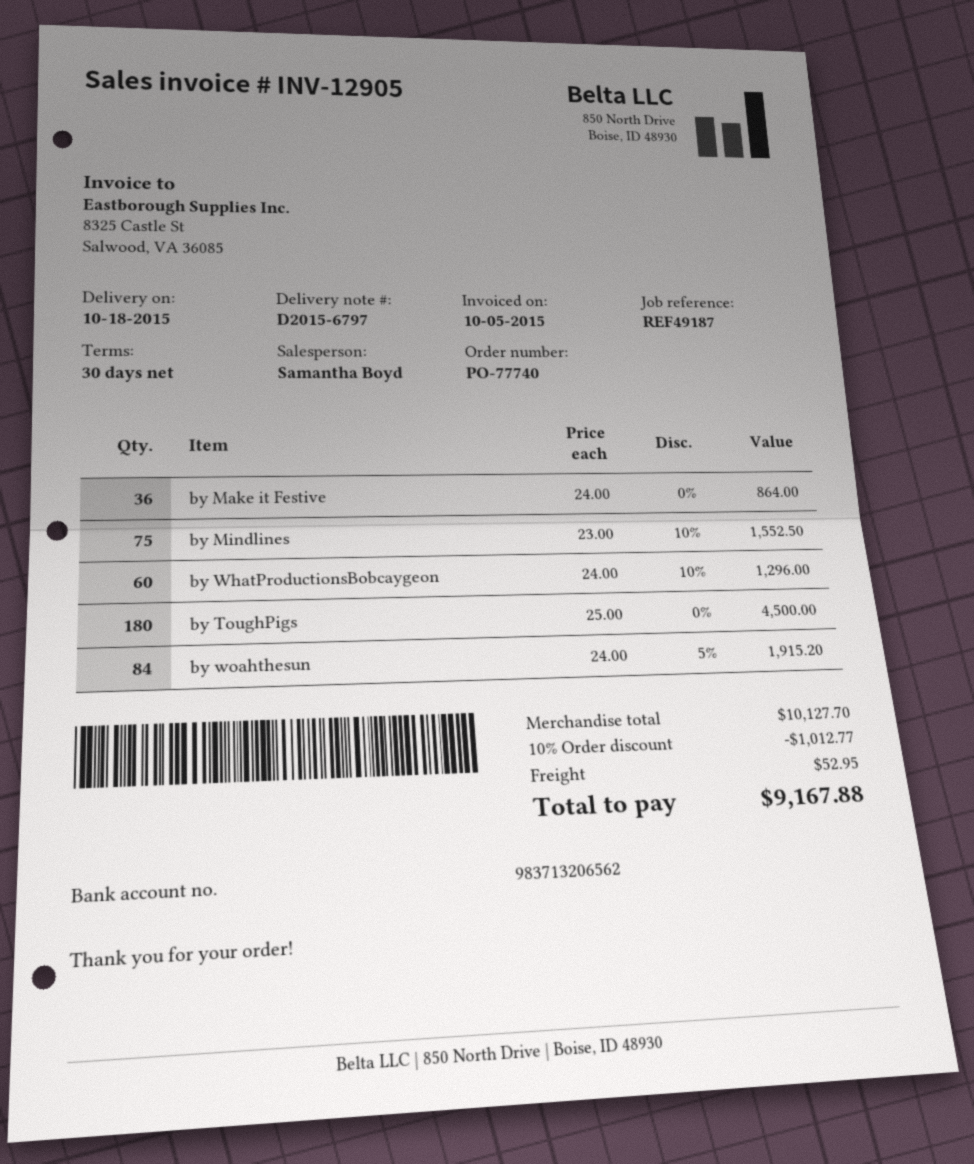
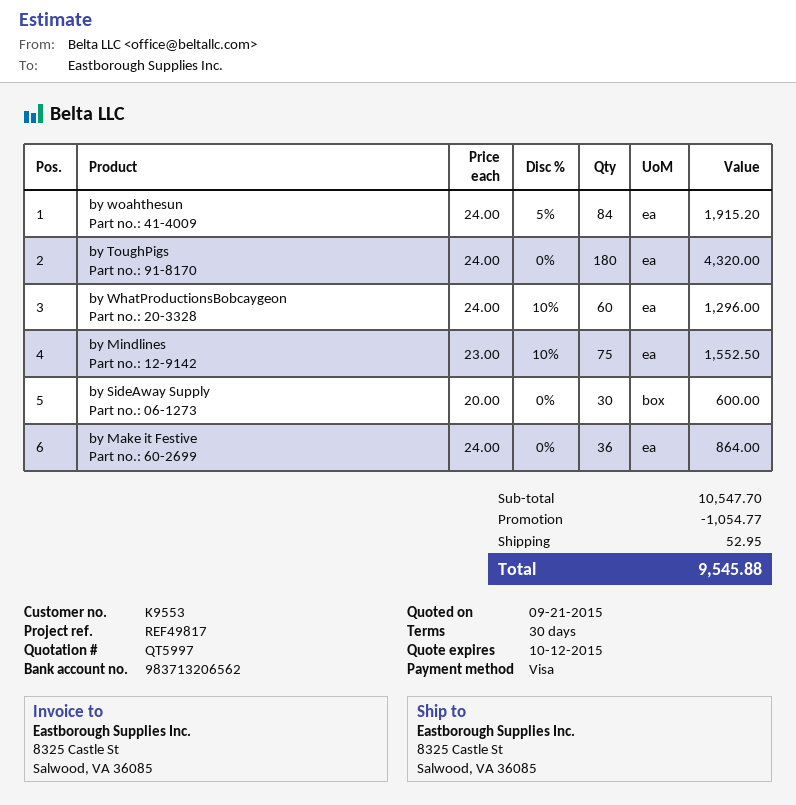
reference: REF49187 -> REF49817
by ToughPigs: 180 x 25.00 = 4500.00 -> 180 x 24.00 = 4320.00
by SideAway Supply: none -> 30 x 20.00 = 600.00
subtotal: 10127.70 -> 10547.70
discount: 1012.77 -> 1054.77
total: 9167.88 -> 9545.88

